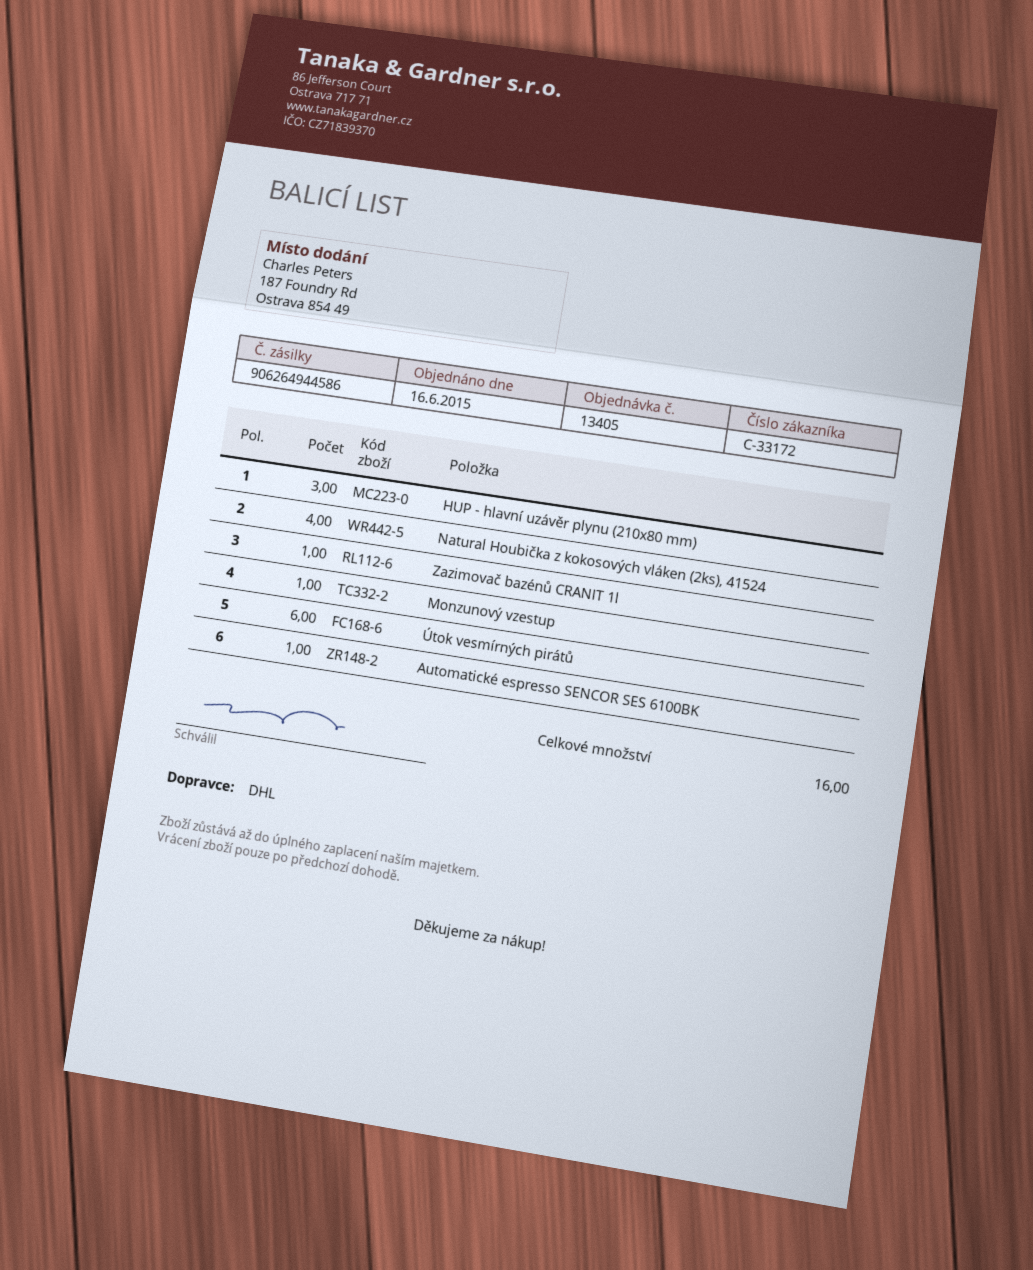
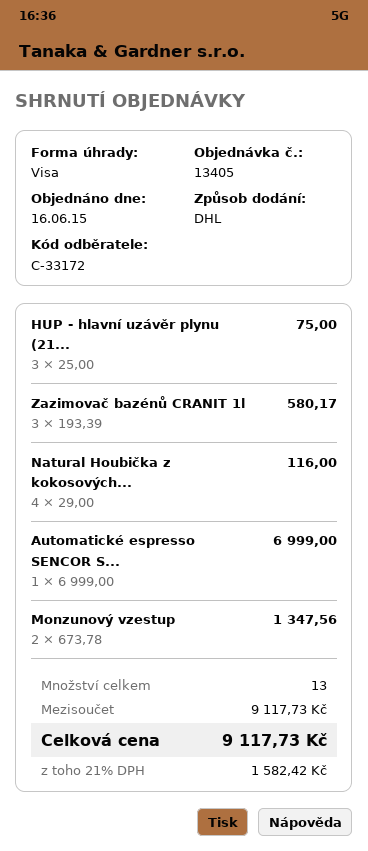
Zazimovač bazénů CRANIT 1l: 1 -> 3
Monzunový vzestup: 1 -> 2
Útok vesmírných pirátů: 6 -> none
total quantity: 16 -> 13

